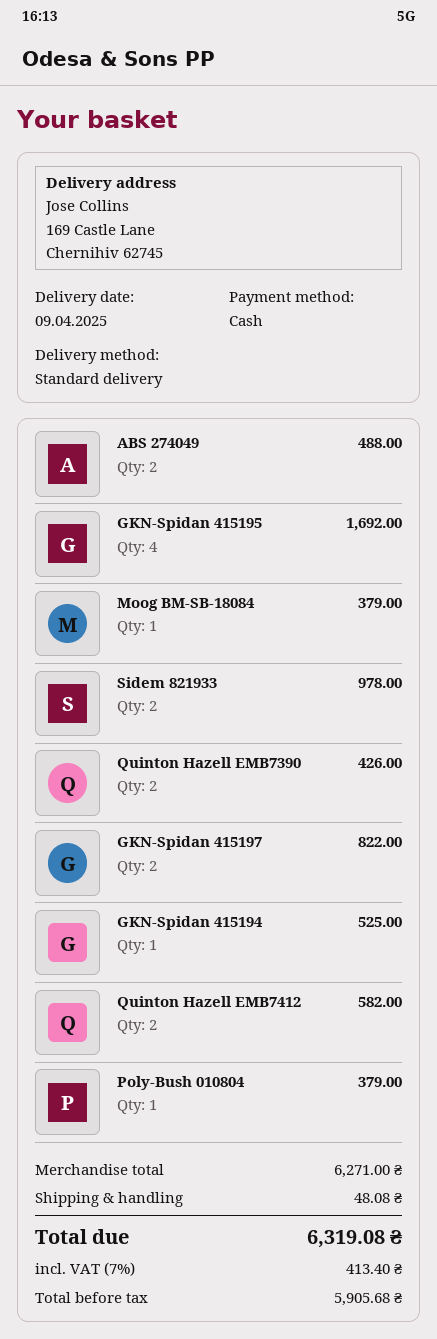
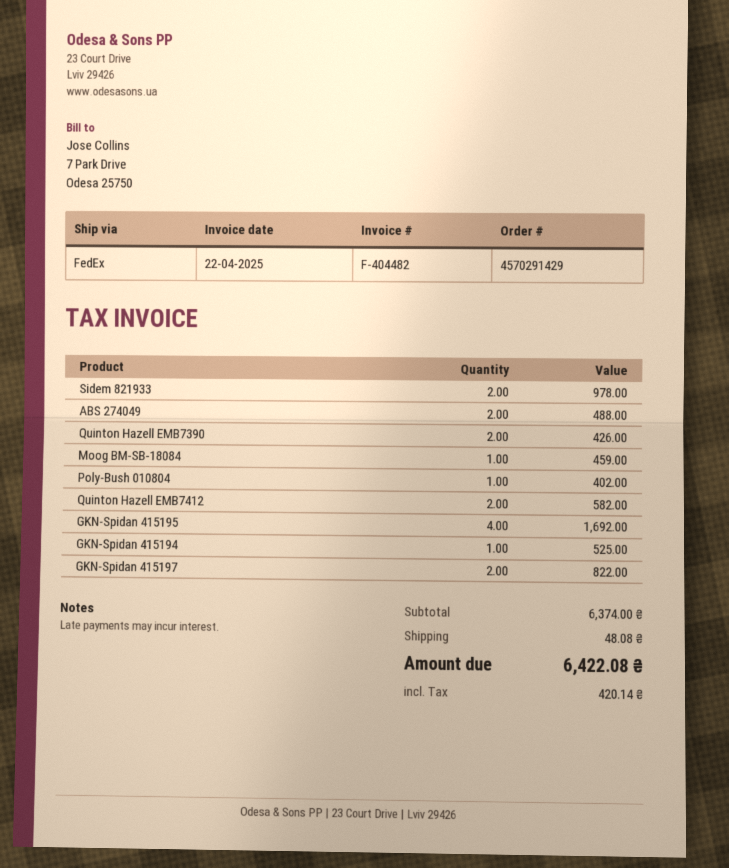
shipping method: standard -> FedEx
Moog BM-SB-18084: 1 for 379.00 -> 1 for 459.00
Poly-Bush 010804: 1 for 379.00 -> 1 for 402.00
subtotal: 6271.00 -> 6374.00
tax: 413.40 -> 420.14
total: 6319.08 -> 6422.08

